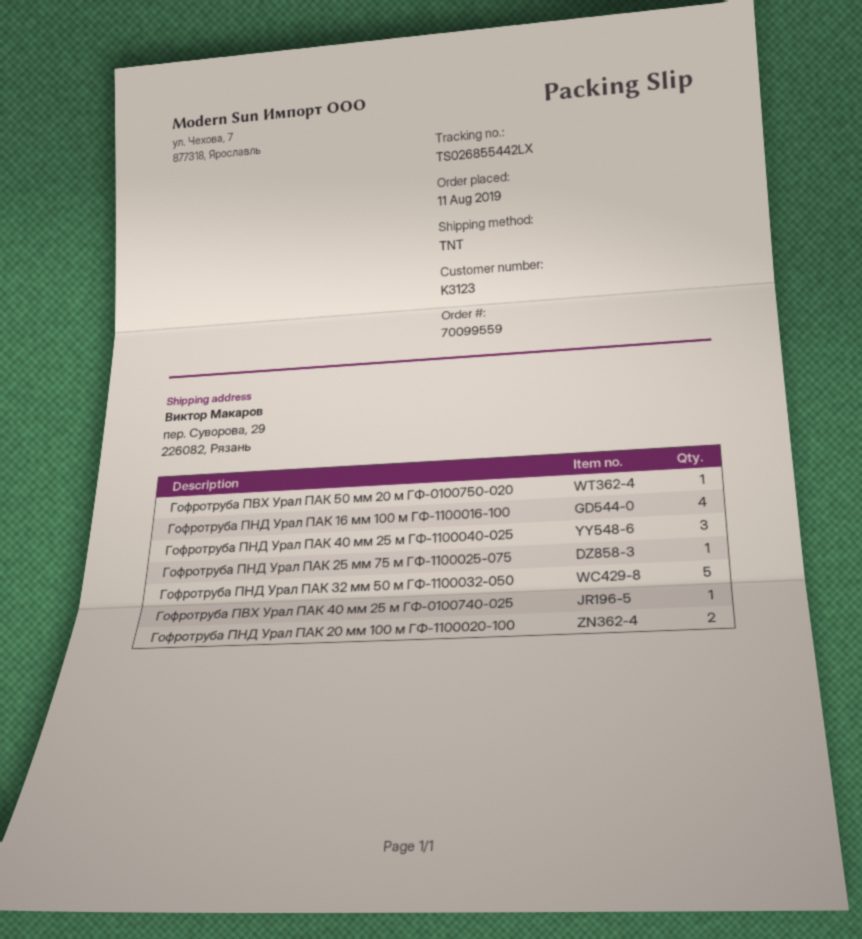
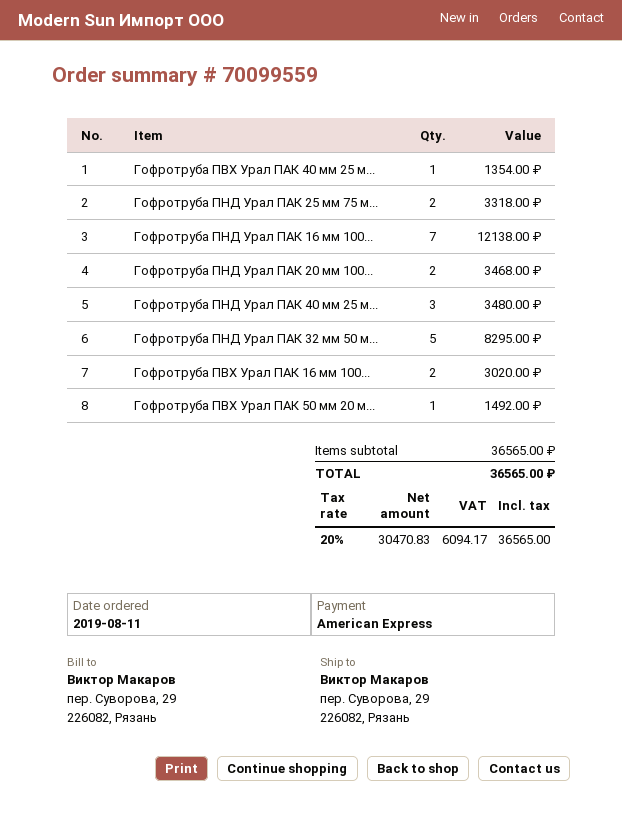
Гофротруба ПНД Урал ПАК 16 мм 100 м ГФ-1100016-100: 4 -> 7
Гофротруба ПНД Урал ПАК 25 мм 75 м ГФ-1100025-075: 1 -> 2
Гофротруба ПВХ Урал ПАК 16 мм 100...: none -> 2

